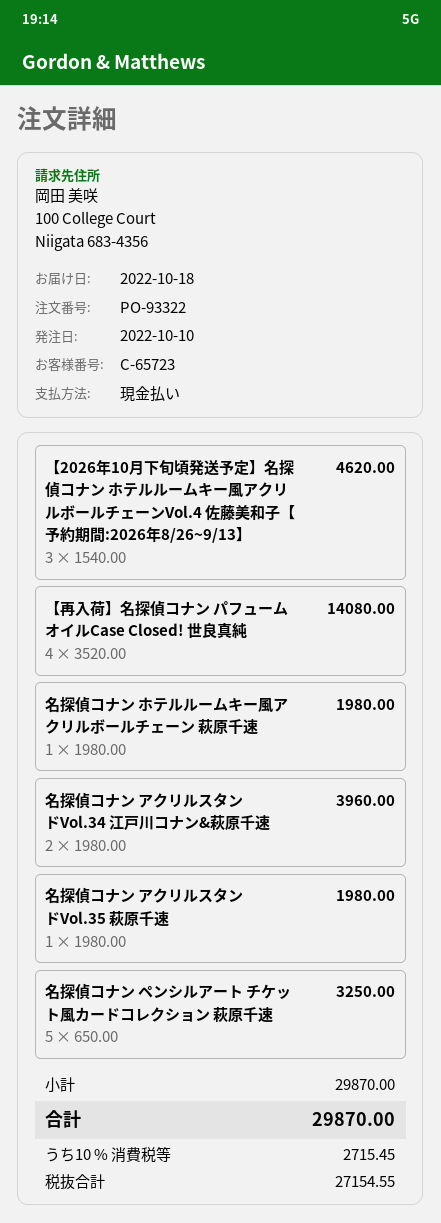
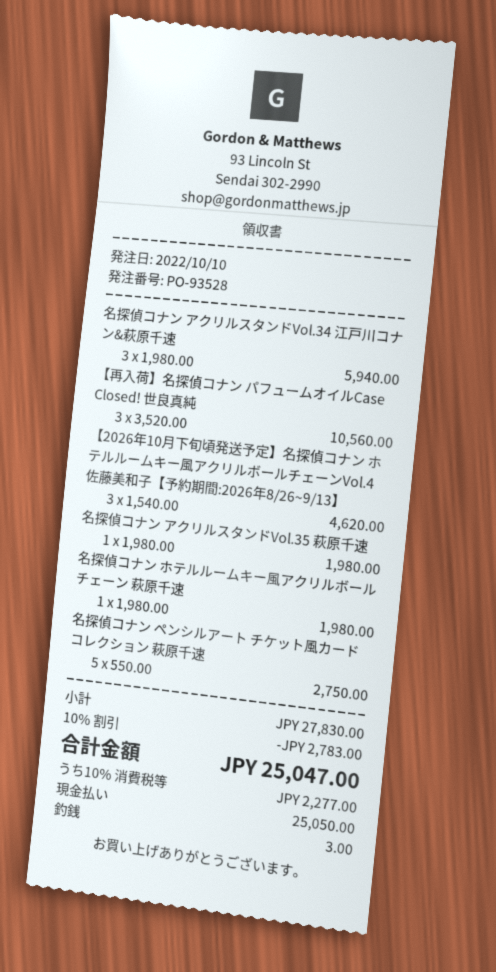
order number: PO-93322 -> PO-93528
【再入荷】名探偵コナン パフュームオイルCase Closed! 世良真純: 4 x 3520.00 = 14080.00 -> 3 x 3520.00 = 10560.00
名探偵コナン アクリルスタンドVol.34 江戸川コナン&萩原千速: 2 x 1980.00 = 3960.00 -> 3 x 1980.00 = 5940.00
名探偵コナン ペンシルアート チケット風カードコレクション 萩原千速: 5 x 650.00 = 3250.00 -> 5 x 550.00 = 2750.00
subtotal: 29870.00 -> 27830.00
discount: none -> 10% = 2783.00
tax: 10% = 2715.45 -> 10% = 2277.00
total: 29870.00 -> 25047.00

